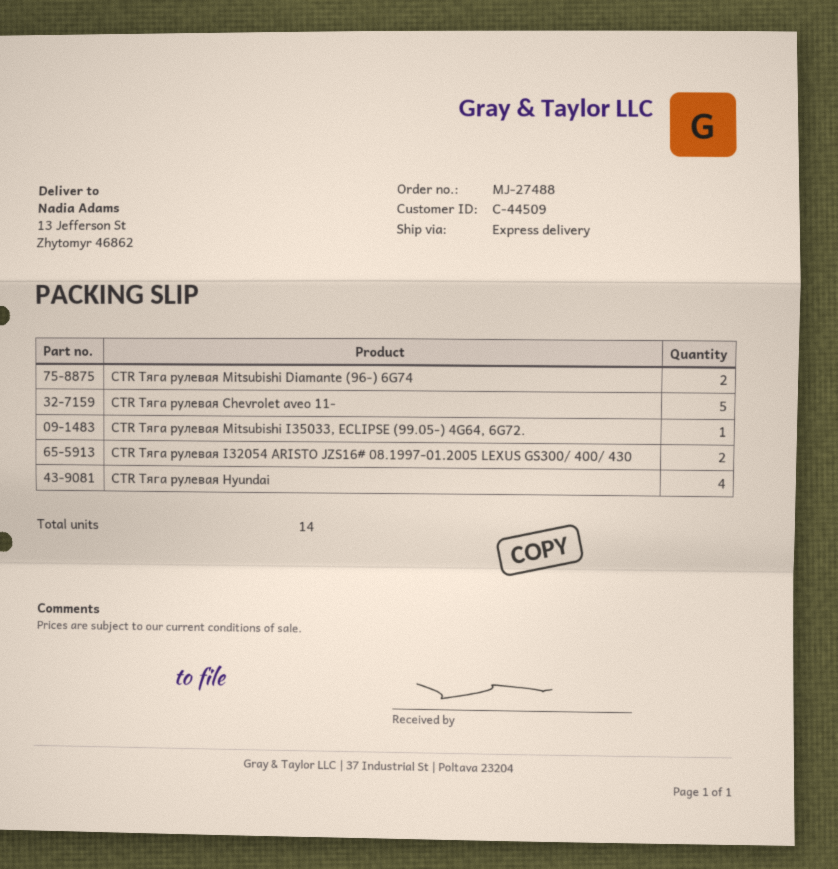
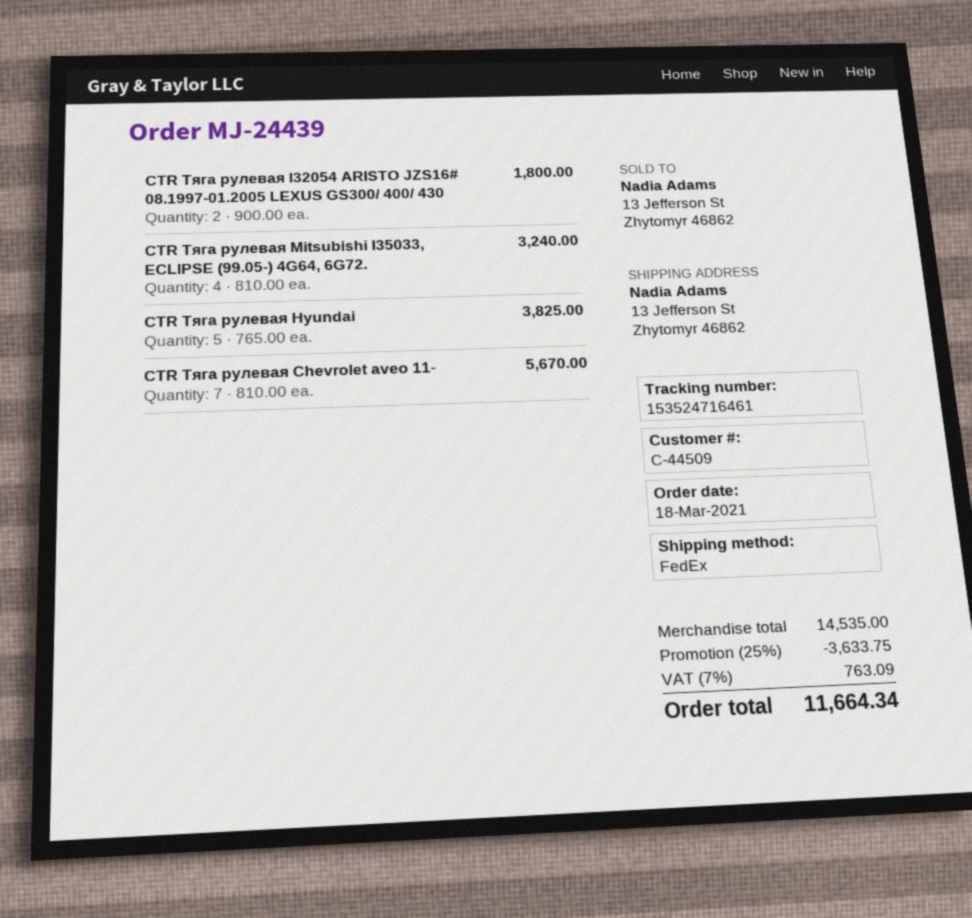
order number: MJ-27488 -> MJ-24439
shipping method: express -> FedEx
CTR Тяга рулевая Mitsubishi Diamante (96-) 6G74: 2 -> none
CTR Тяга рулевая Chevrolet aveo 11-: 5 -> 7
CTR Тяга рулевая Mitsubishi I35033, ECLIPSE (99.05-) 4G64, 6G72.: 1 -> 4
CTR Тяга рулевая Hyundai: 4 -> 5

